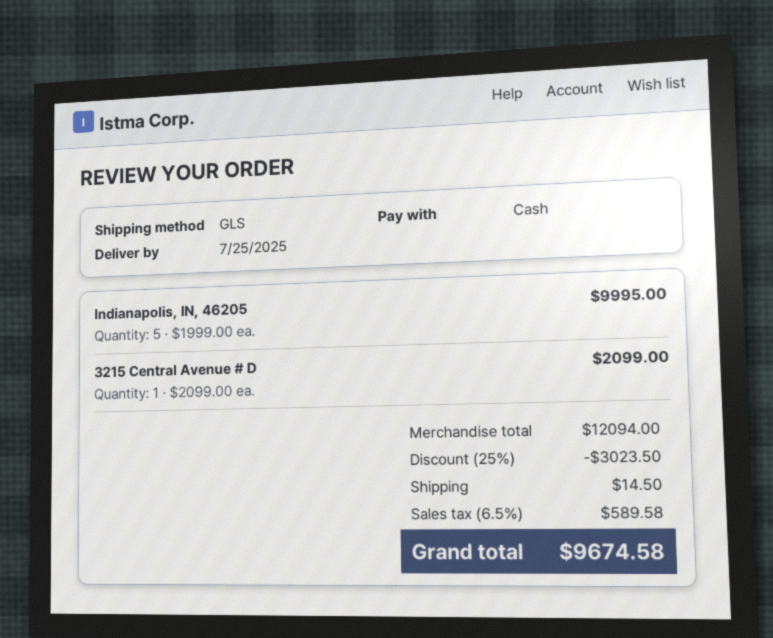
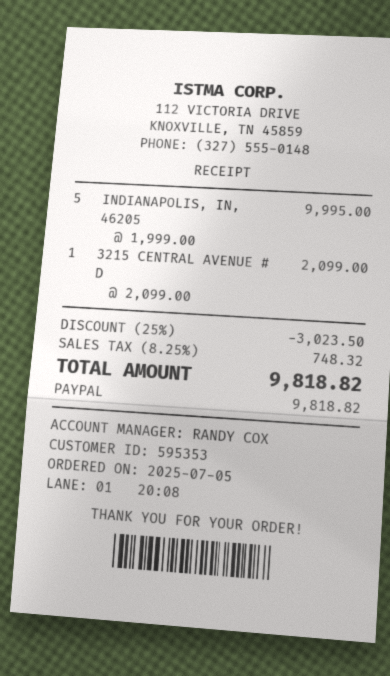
payment method: cash -> PayPal
shipping: 14.50 -> none
tax: 6.5% = 589.58 -> 8.25% = 748.32
total: 9674.58 -> 9818.82

